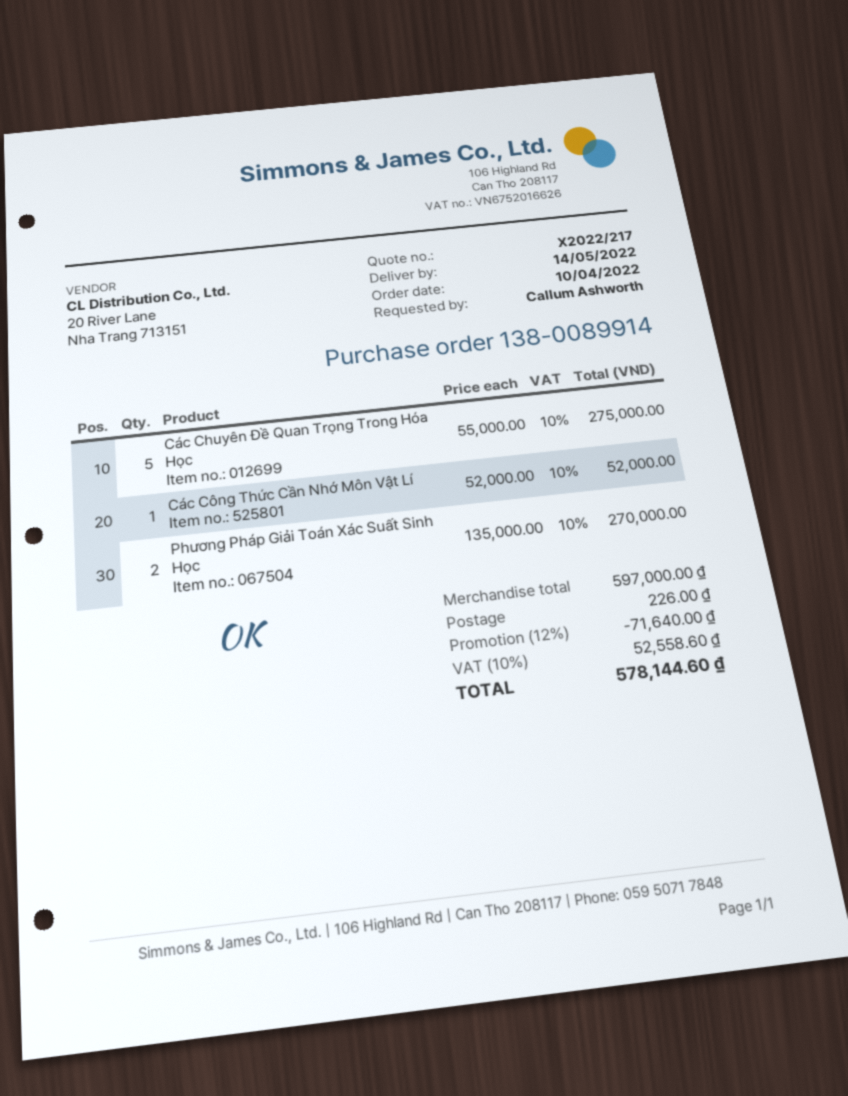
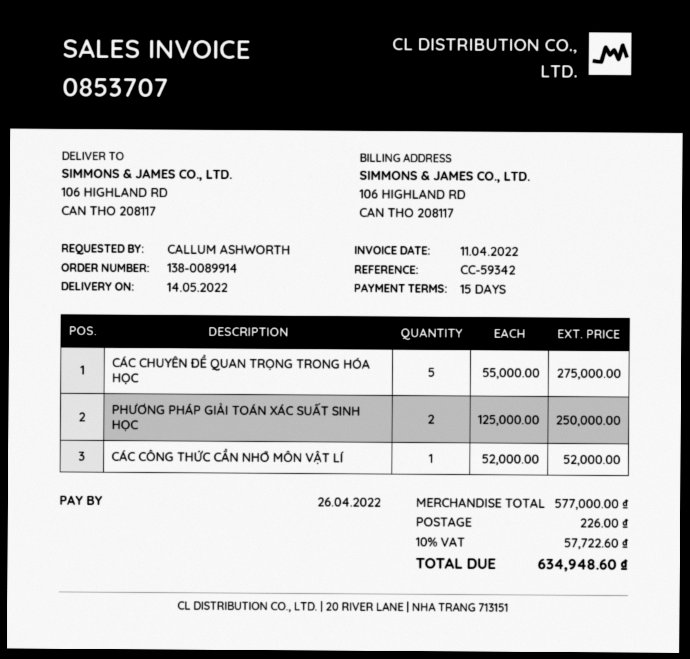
Phương Pháp Giải Toán Xác Suất Sinh Học: 2 x 135000.00 = 270000.00 -> 2 x 125000.00 = 250000.00
subtotal: 597000.00 -> 577000.00
discount: 12% = 71640.00 -> none
tax: 10% = 52558.60 -> 10% = 57722.60
total: 578144.60 -> 634948.60

